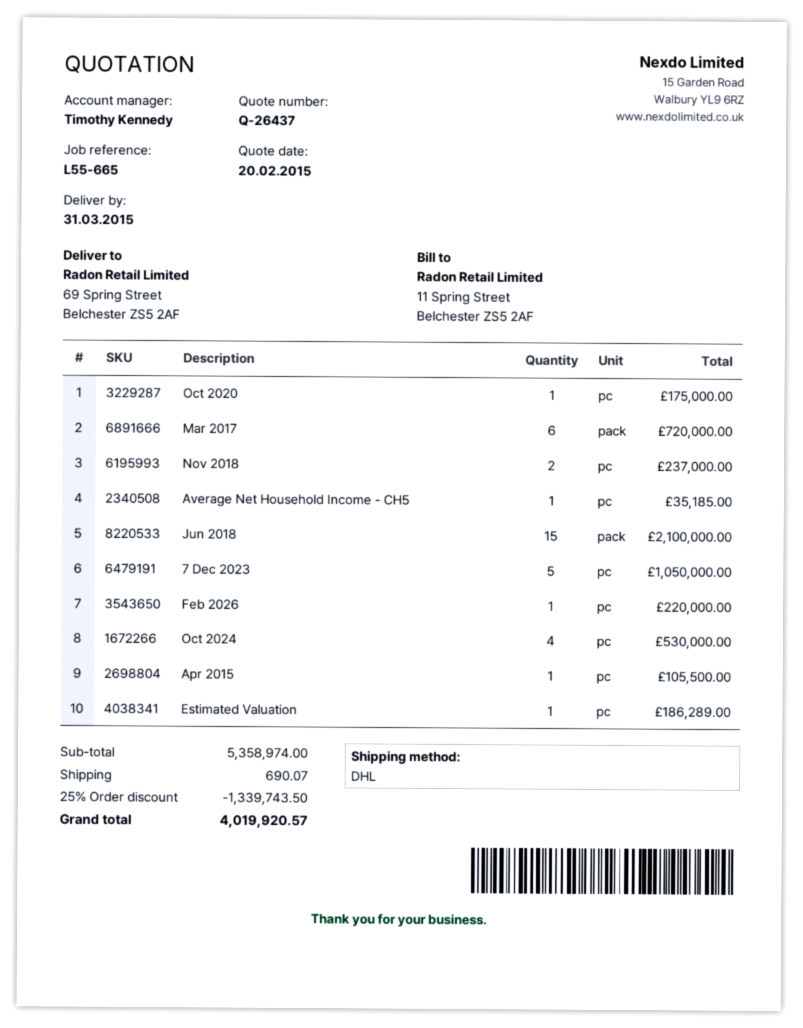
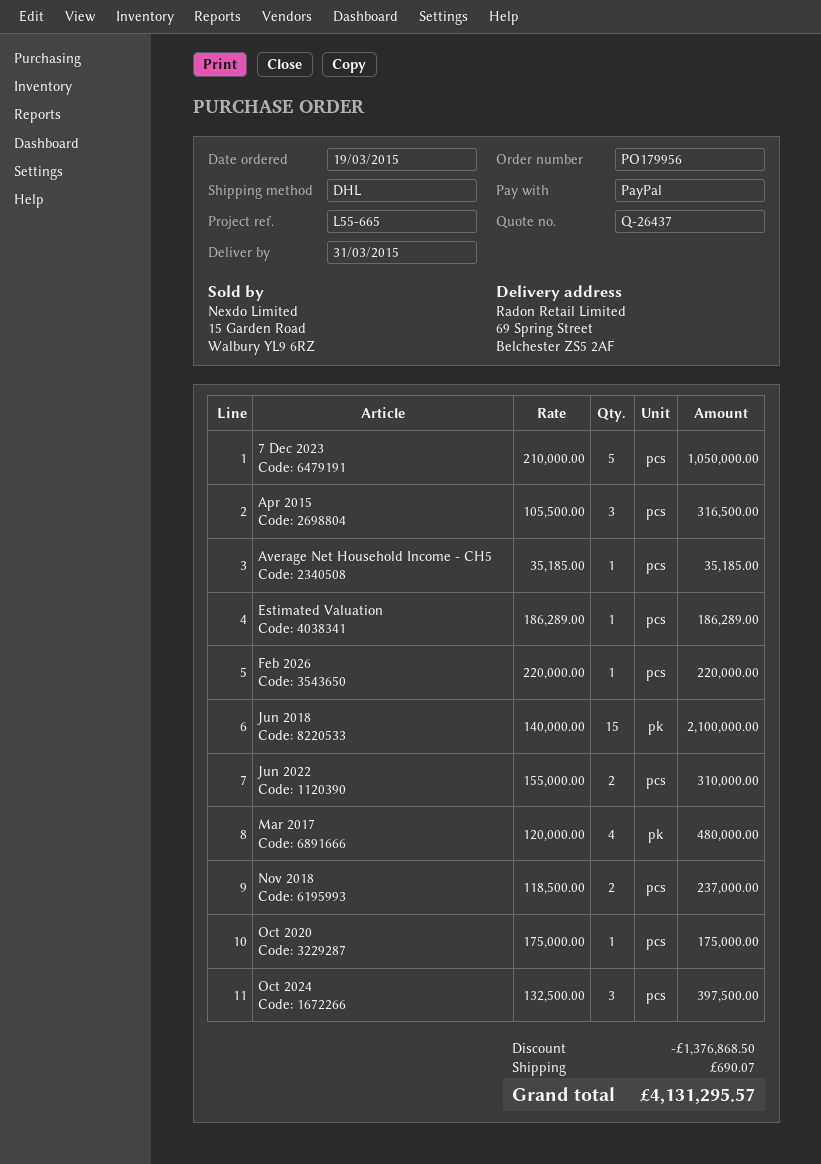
Mar 2017: 6 for 720000.00 -> 4 for 480000.00
Oct 2024: 4 for 530000.00 -> 3 for 397500.00
Apr 2015: 1 for 105500.00 -> 3 for 316500.00
Jun 2022: none -> 2 for 310000.00
discount: 1339743.50 -> 1376868.50
total: 4019920.57 -> 4131295.57

